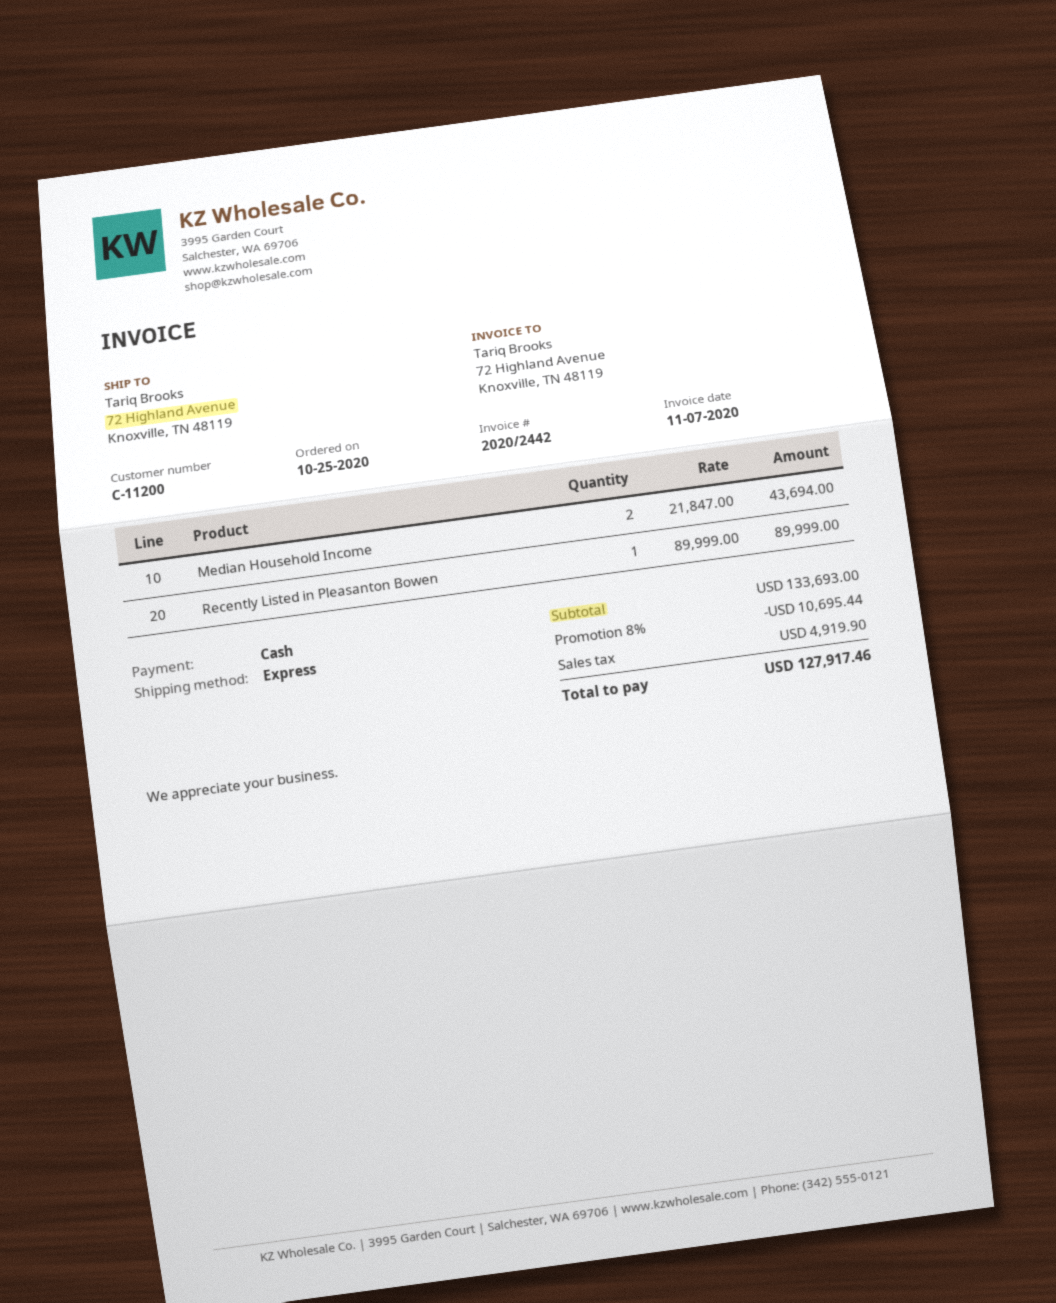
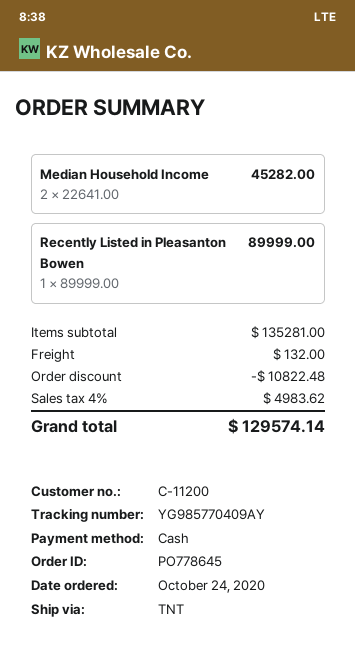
order date: 2020-10-25 -> 2020-10-24
shipping method: express -> TNT
Median Household Income: 2 x 21847.00 = 43694.00 -> 2 x 22641.00 = 45282.00
subtotal: 133693.00 -> 135281.00
discount: 10695.44 -> 10822.48
shipping: none -> 132.00
tax: 4919.90 -> 4983.62
total: 127917.46 -> 129574.14

